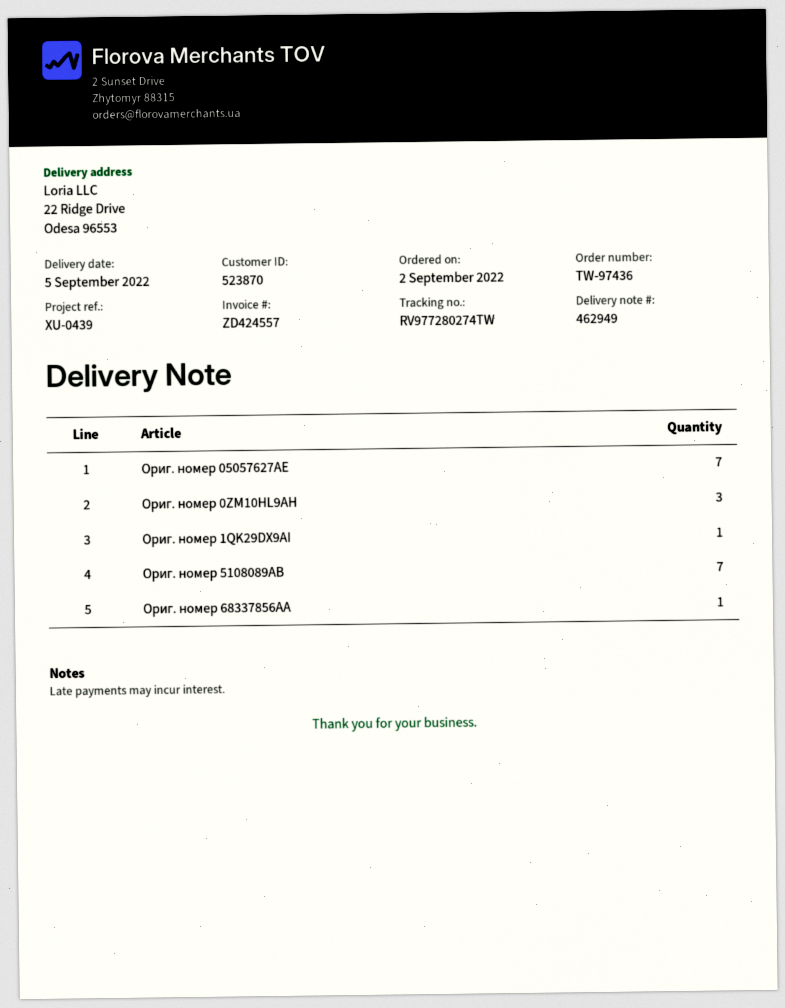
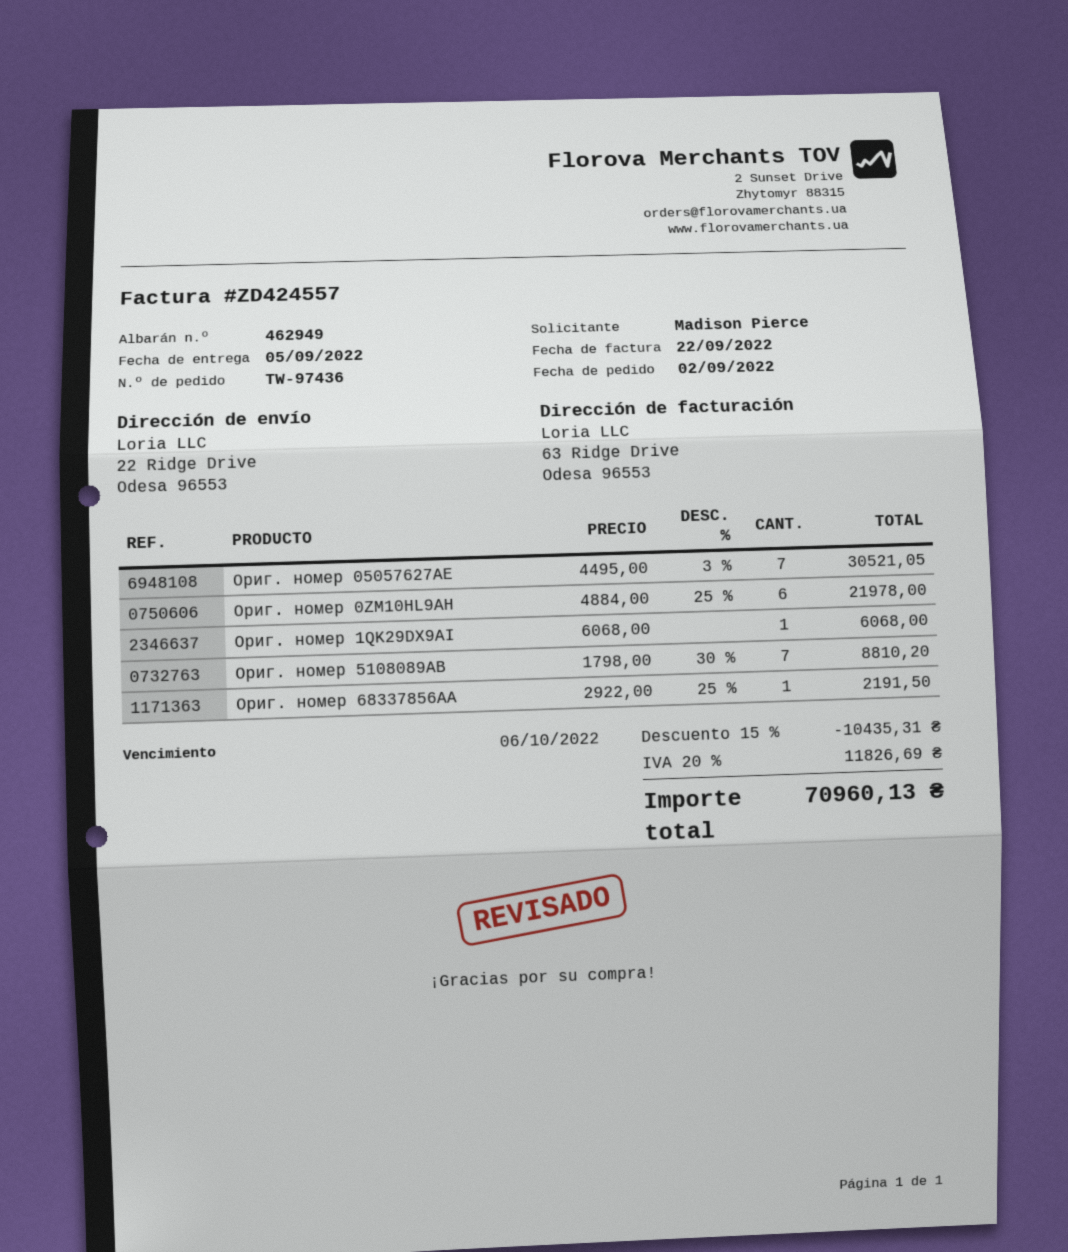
Ориг. номер 0ZM10HL9AH: 3 -> 6

